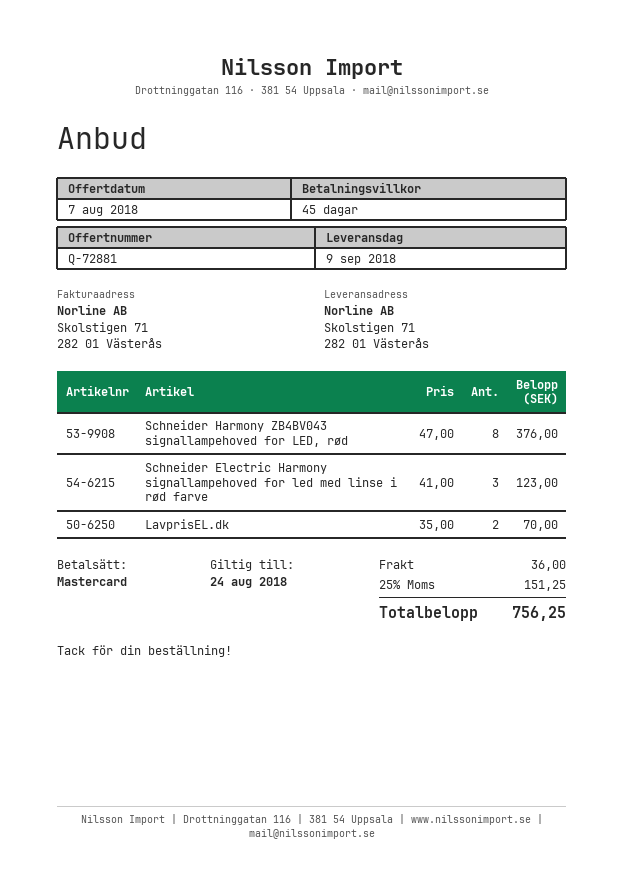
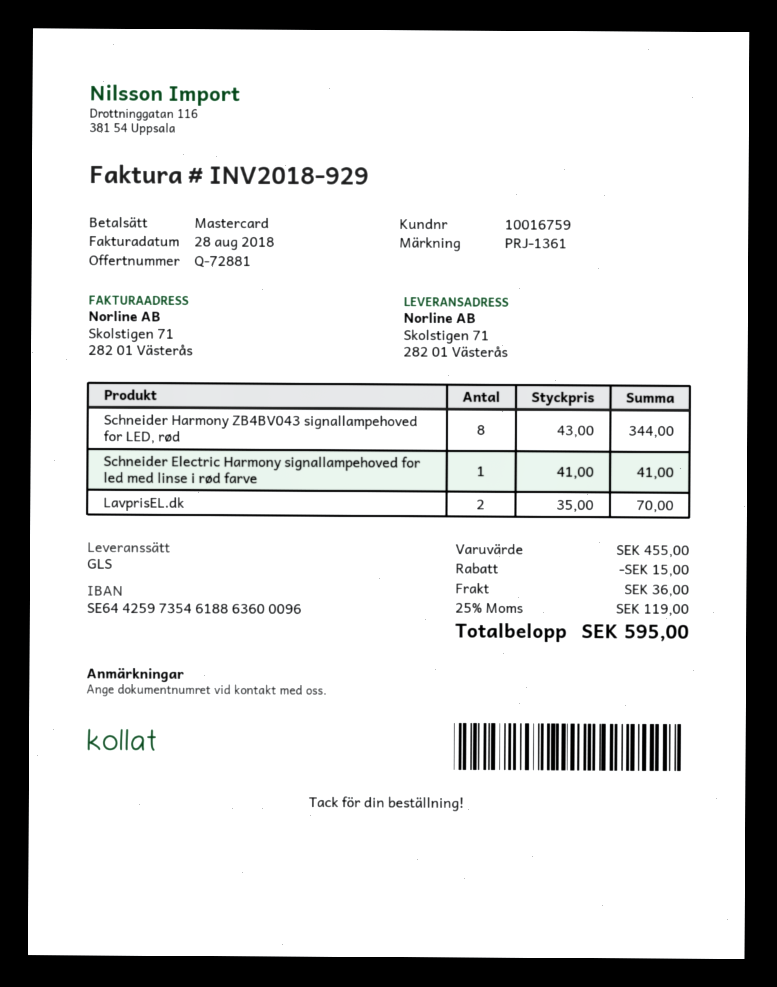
Schneider Harmony ZB4BV043 signallampehoved for LED, rød: 8 x 47.00 = 376.00 -> 8 x 43.00 = 344.00
Schneider Electric Harmony signallampehoved for led med linse i rød farve: 3 x 41.00 = 123.00 -> 1 x 41.00 = 41.00
discount: none -> 15.00
tax: 25% = 151.25 -> 25% = 119.00
total: 756.25 -> 595.00

